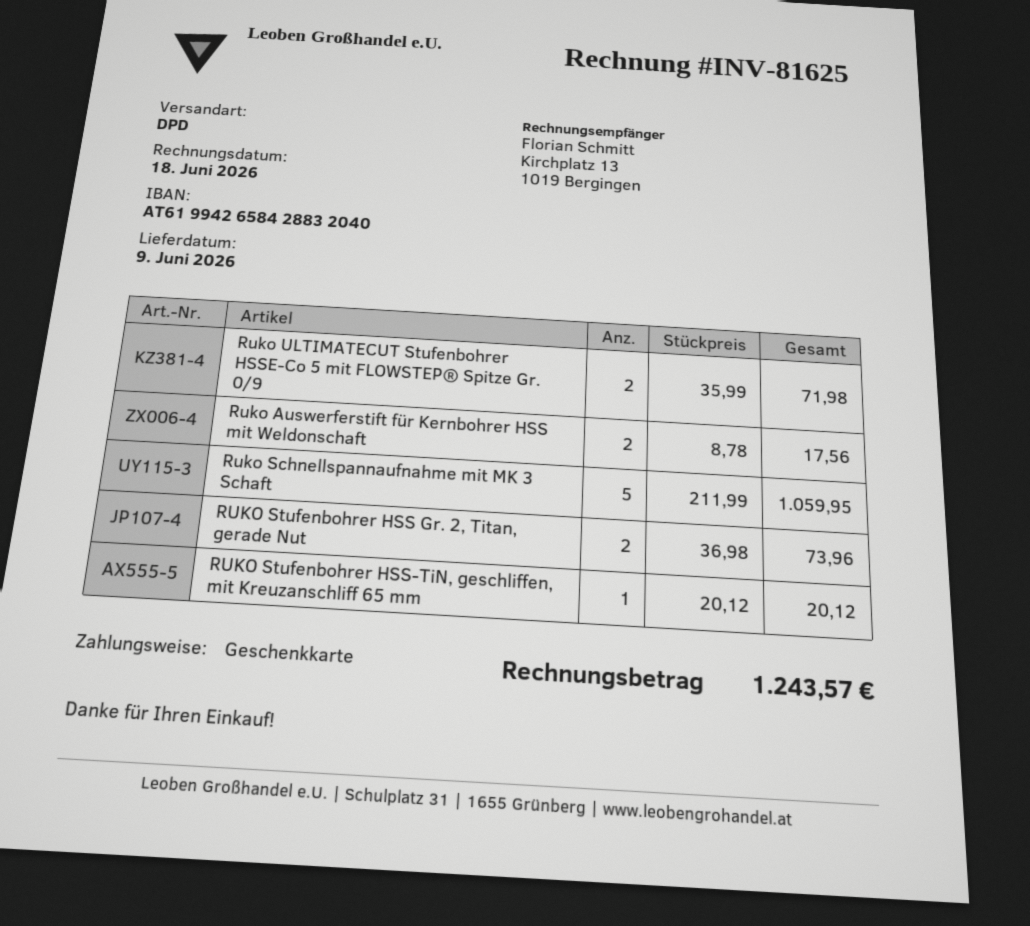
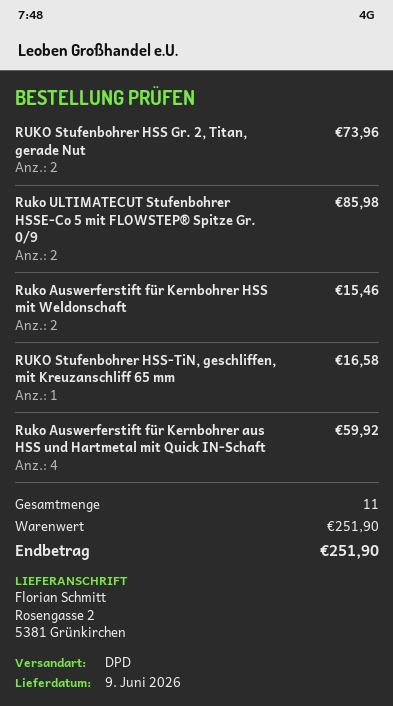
Ruko ULTIMATECUT Stufenbohrer HSSE-Co 5 mit FLOWSTEP® Spitze Gr. 0/9: 2 for 71.98 -> 2 for 85.98
Ruko Auswerferstift für Kernbohrer HSS mit Weldonschaft: 2 for 17.56 -> 2 for 15.46
Ruko Schnellspannaufnahme mit MK 3 Schaft: 5 for 1059.95 -> none
RUKO Stufenbohrer HSS-TiN, geschliffen, mit Kreuzanschliff 65 mm: 1 for 20.12 -> 1 for 16.58
Ruko Auswerferstift für Kernbohrer aus HSS und Hartmetal mit Quick IN-Schaft: none -> 4 for 59.92
total: 1243.57 -> 251.90

